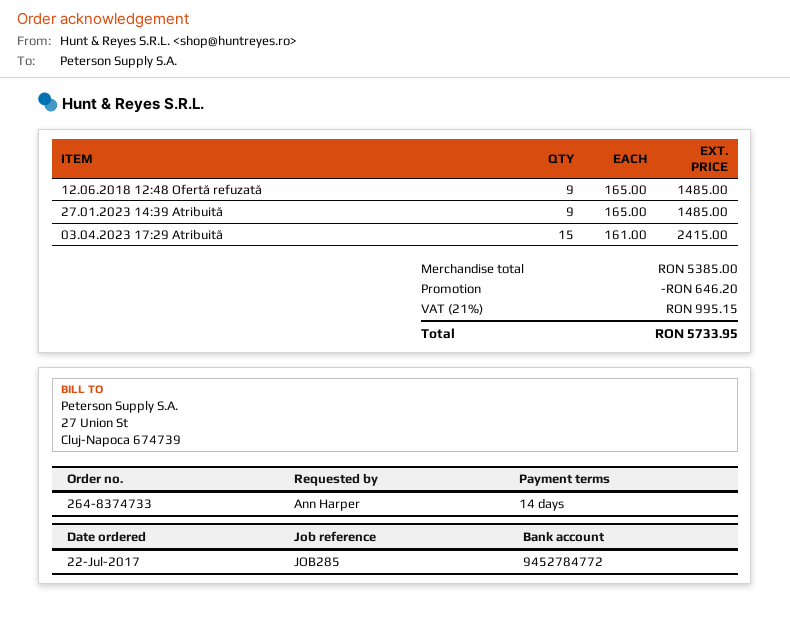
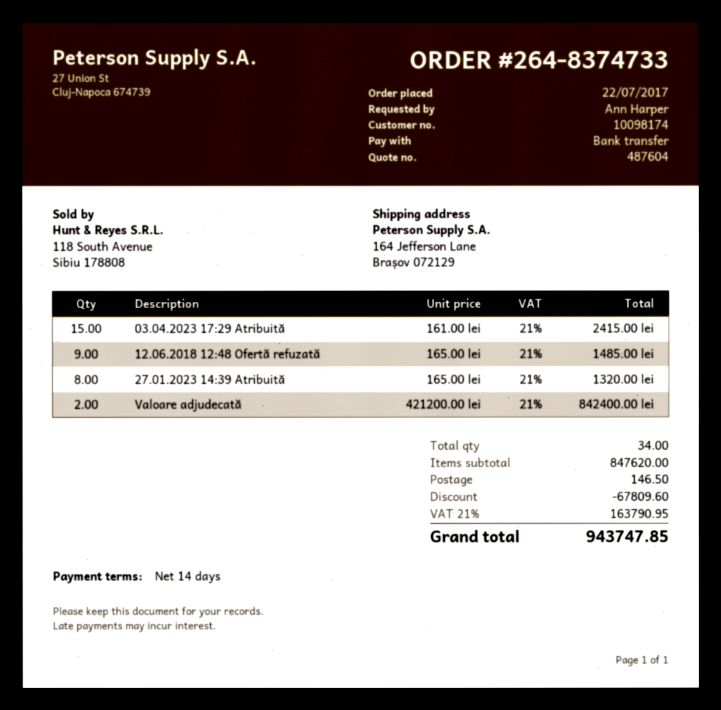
27.01.2023 14:39 Atribuită: 9 x 165.00 = 1485.00 -> 8 x 165.00 = 1320.00
Valoare adjudecată: none -> 2 x 421200.00 = 842400.00
subtotal: 5385.00 -> 847620.00
discount: 646.20 -> 67809.60
shipping: none -> 146.50
tax: 21% = 995.15 -> 21% = 163790.95
total: 5733.95 -> 943747.85

